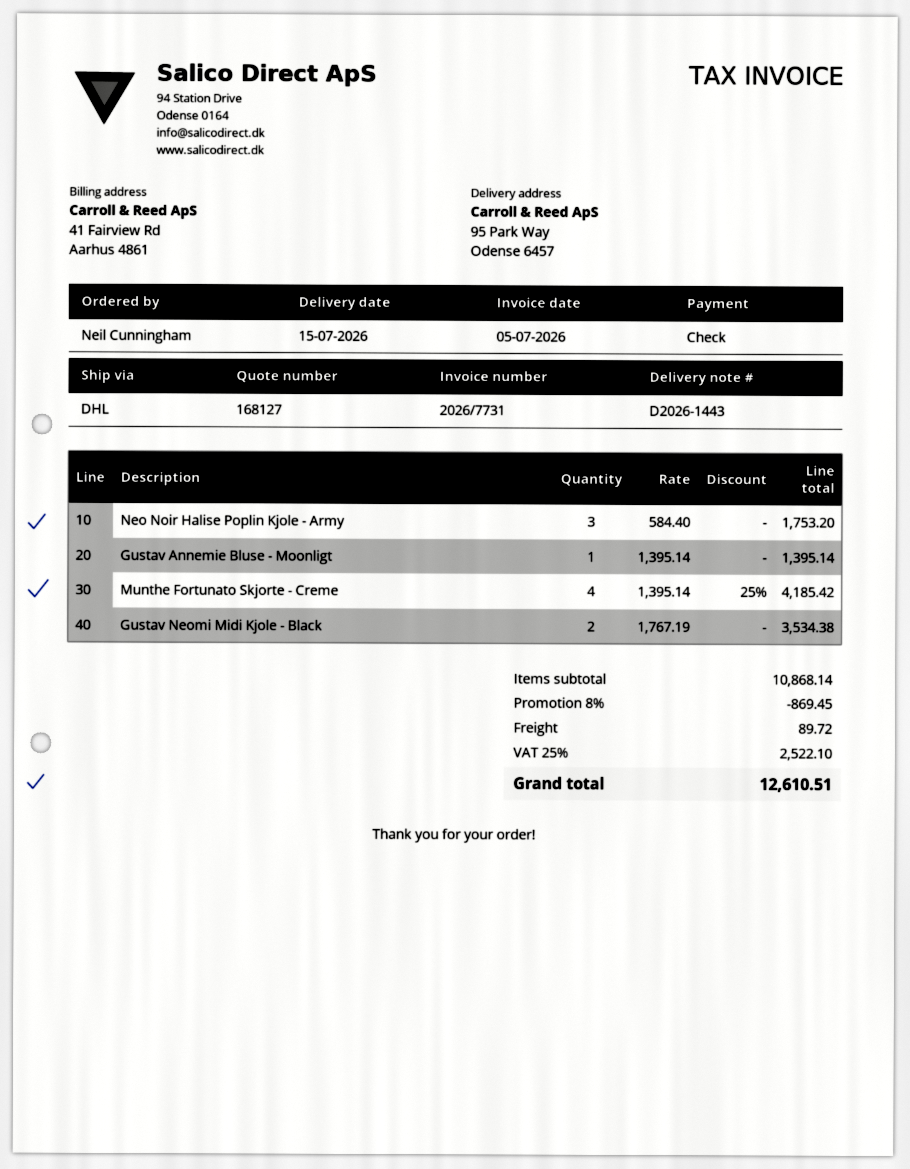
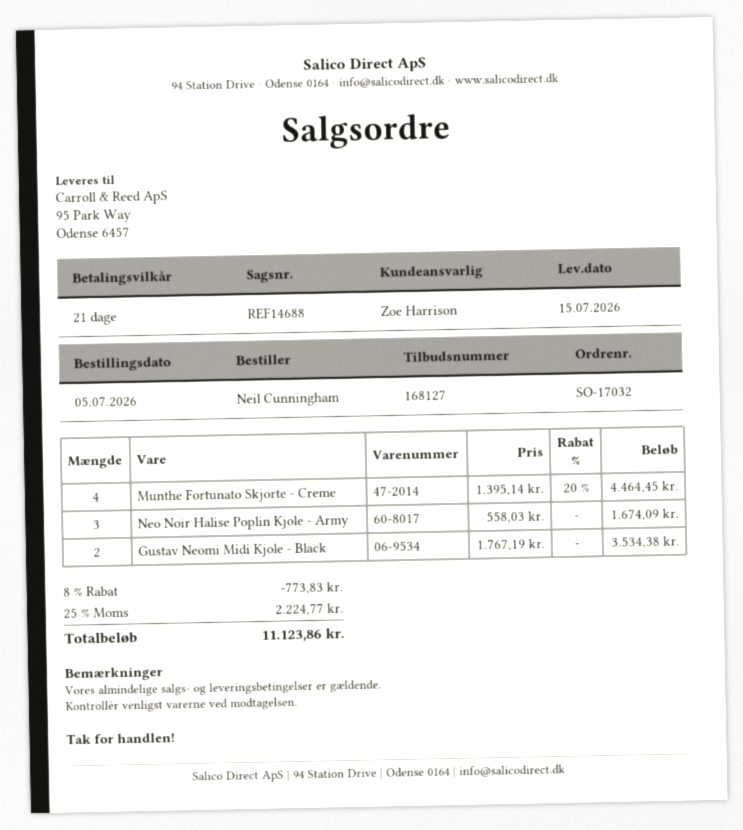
Neo Noir Halise Poplin Kjole - Army: 3 x 584.40 = 1753.20 -> 3 x 558.03 = 1674.09
Gustav Annemie Bluse - Moonligt: 1 x 1395.14 = 1395.14 -> none
Munthe Fortunato Skjorte - Creme: 4 x 1395.14 - 25% = 4185.42 -> 4 x 1395.14 - 20% = 4464.45
discount: 8% = 869.45 -> 8% = 773.83
shipping: 89.72 -> none
tax: 25% = 2522.10 -> 25% = 2224.77
total: 12610.51 -> 11123.86

